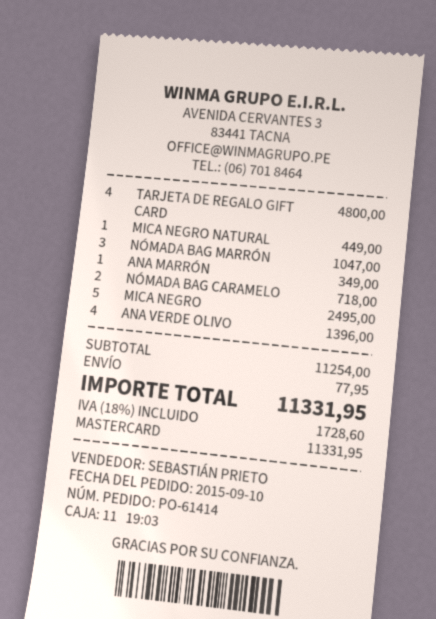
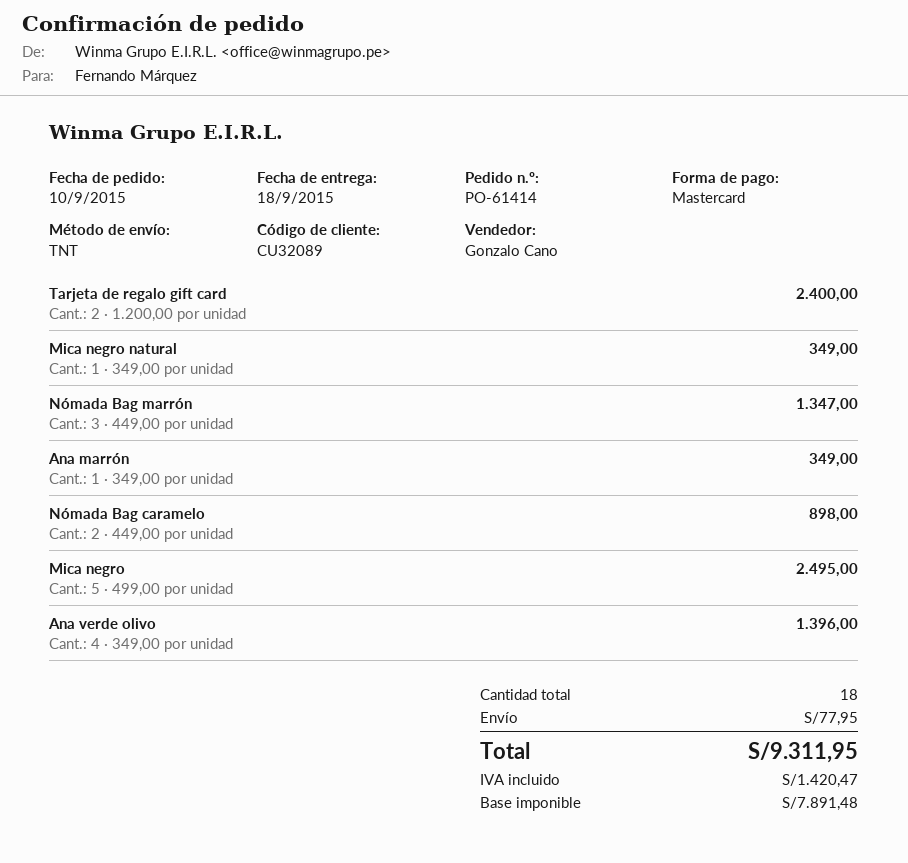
sales rep: SEBASTIÁN PRIETO -> Gonzalo Cano
TARJETA DE REGALO GIFT CARD: 4 for 4800.00 -> 2 for 2400.00
MICA NEGRO NATURAL: 1 for 449.00 -> 1 for 349.00
NÓMADA BAG MARRÓN: 3 for 1047.00 -> 3 for 1347.00
NÓMADA BAG CARAMELO: 2 for 718.00 -> 2 for 898.00
tax: 1728.60 -> 1420.47
total: 11331.95 -> 9311.95

